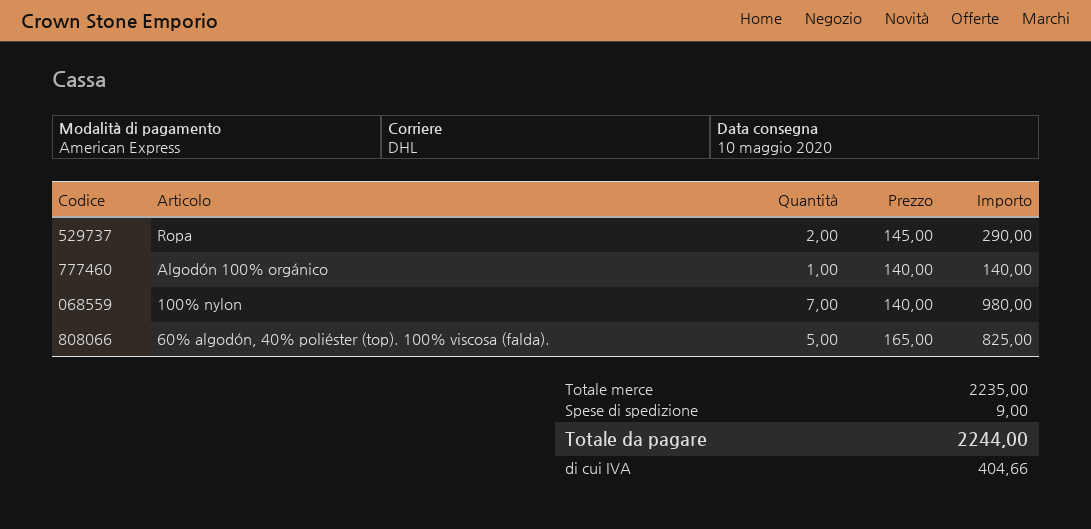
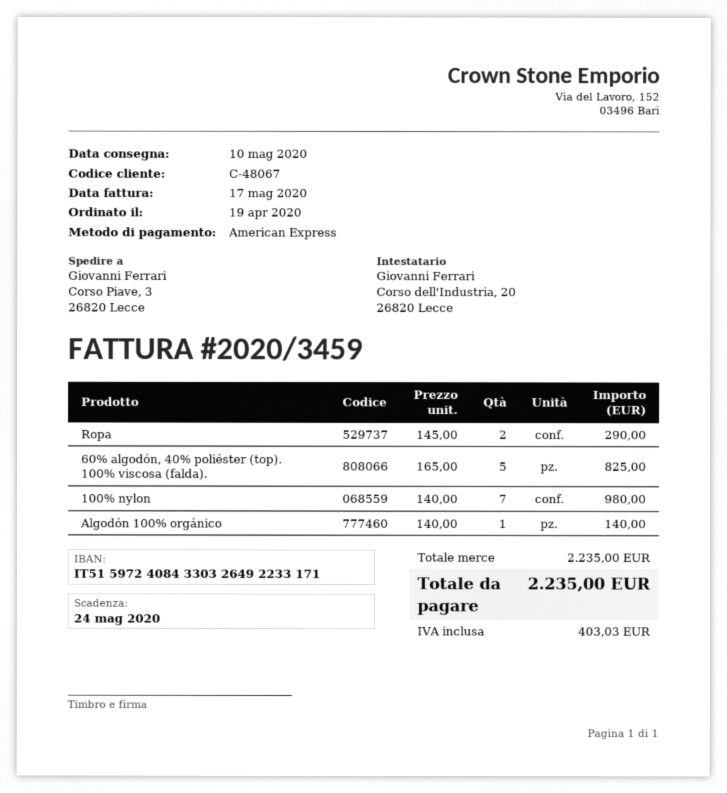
shipping: 9.00 -> none
tax: 404.66 -> 403.03
total: 2244.00 -> 2235.00

